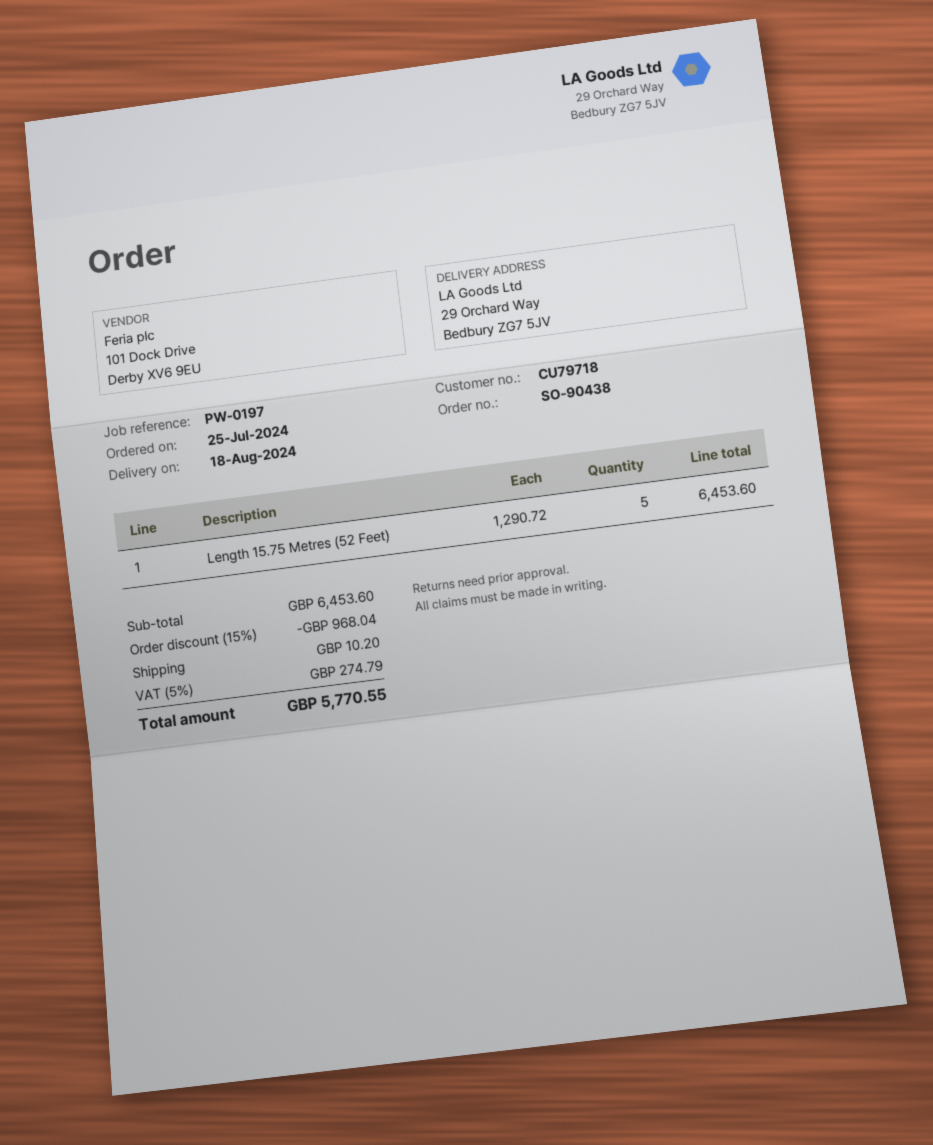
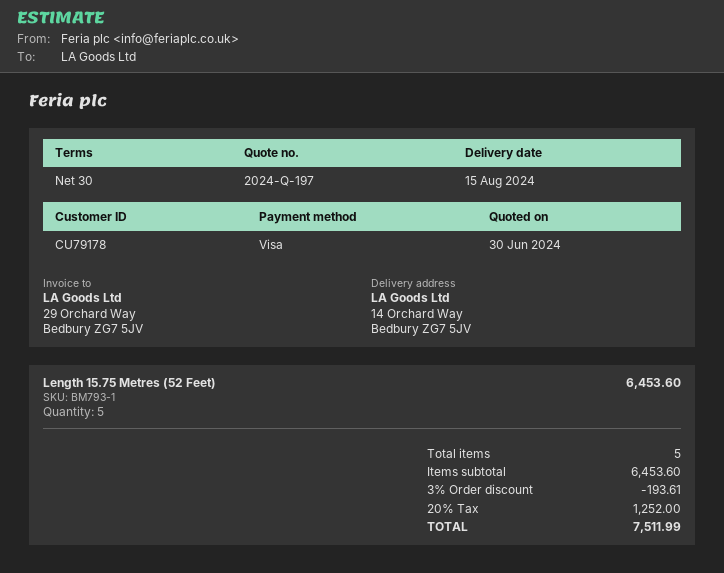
delivery date: 2024-08-18 -> 2024-08-15
customer number: CU79718 -> CU79178
ship to: 29 Orchard Way, Bedbury ZG7 5JV -> 14 Orchard Way, Bedbury ZG7 5JV
discount: 15% = 968.04 -> 3% = 193.61
shipping: 10.20 -> none
tax: 5% = 274.79 -> 20% = 1252.00
total: 5770.55 -> 7511.99

